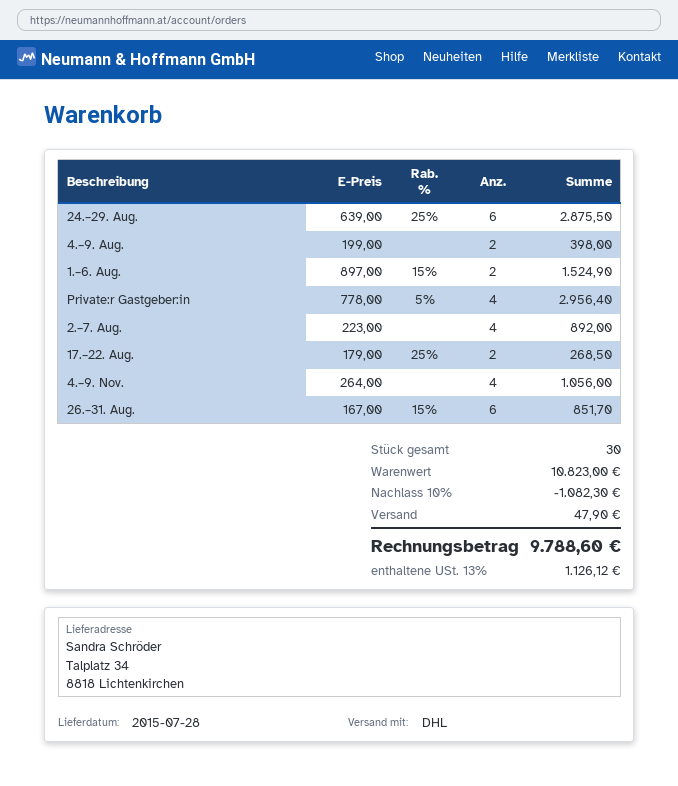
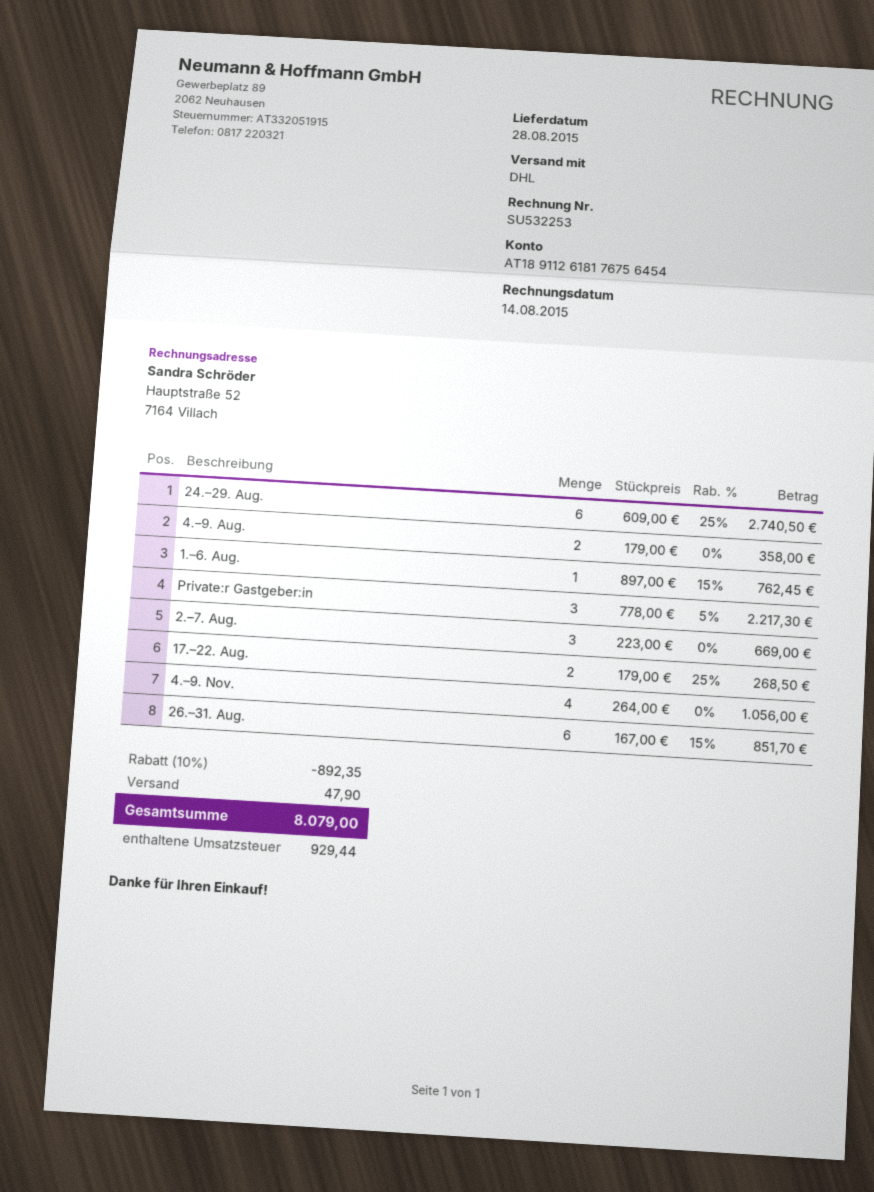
delivery date: 2015-07-28 -> 2015-08-28
24.–29. Aug.: 6 x 639.00 - 25% = 2875.50 -> 6 x 609.00 - 25% = 2740.50
4.–9. Aug.: 2 x 199.00 = 398.00 -> 2 x 179.00 = 358.00
1.–6. Aug.: 2 x 897.00 - 15% = 1524.90 -> 1 x 897.00 - 15% = 762.45
Private:r Gastgeber:in: 4 x 778.00 - 5% = 2956.40 -> 3 x 778.00 - 5% = 2217.30
2.–7. Aug.: 4 x 223.00 = 892.00 -> 3 x 223.00 = 669.00
discount: 10% = 1082.30 -> 10% = 892.35
tax: 1126.12 -> 929.44
total: 9788.60 -> 8079.00

